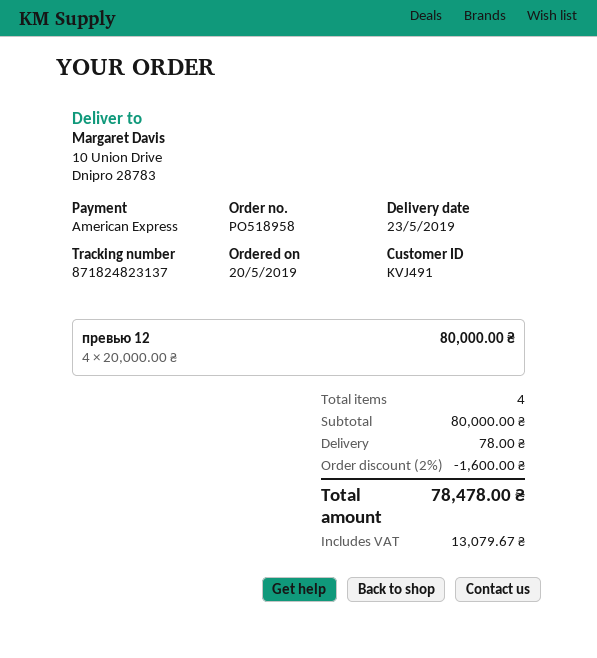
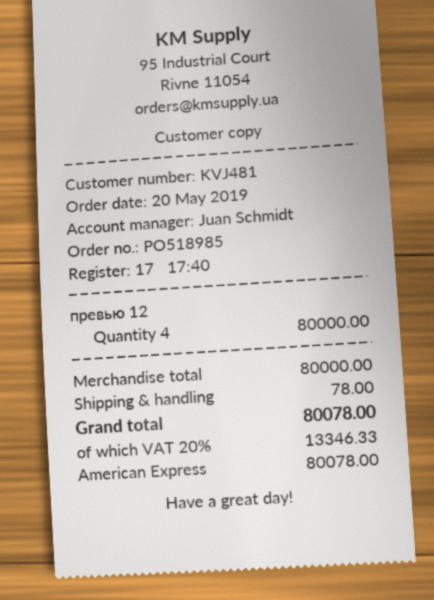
order number: PO518958 -> PO518985
customer number: KVJ491 -> KVJ481
discount: 2% = 1600.00 -> none
tax: 13079.67 -> 13346.33
total: 78478.00 -> 80078.00

